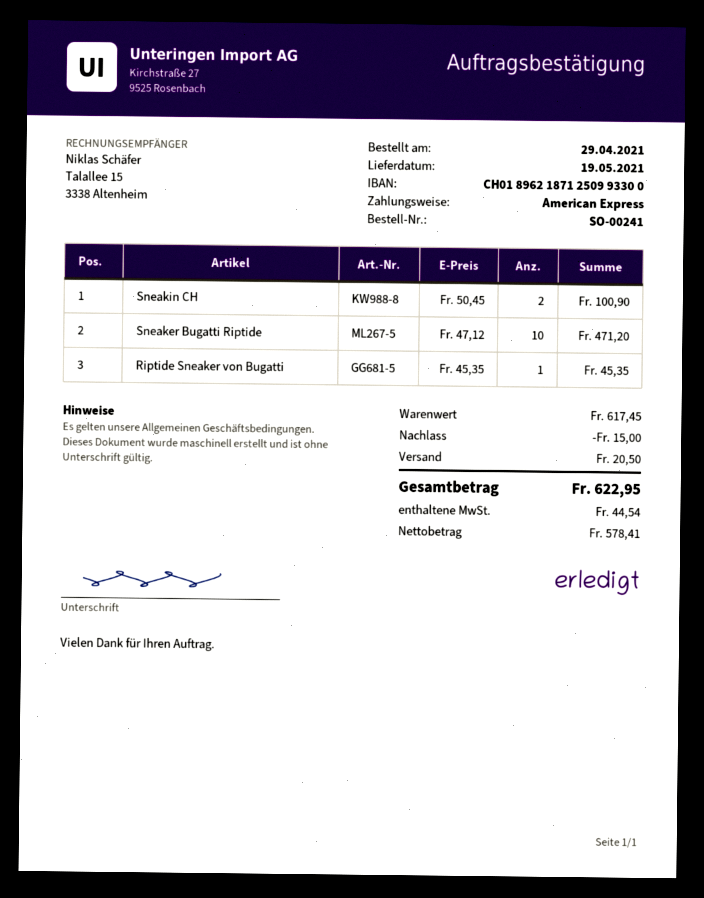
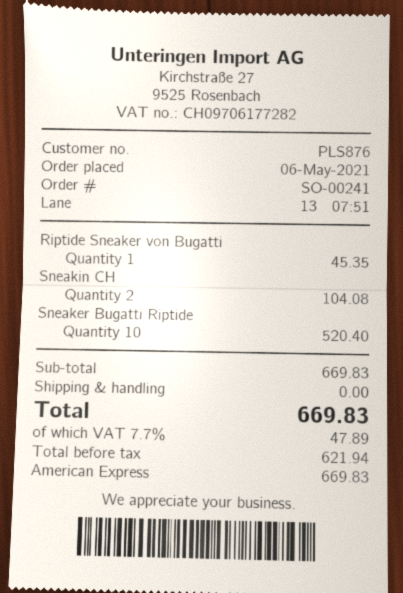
order date: 2021-04-29 -> 2021-05-06
Sneakin CH: 2 for 100.90 -> 2 for 104.08
Sneaker Bugatti Riptide: 10 for 471.20 -> 10 for 520.40
subtotal: 617.45 -> 669.83
discount: 15.00 -> none
shipping: 20.50 -> 0.00
net: 578.41 -> 621.94
tax: 44.54 -> 47.89
total: 622.95 -> 669.83

